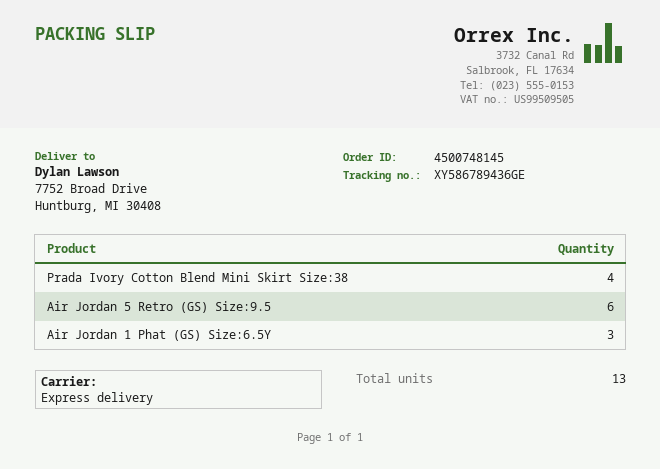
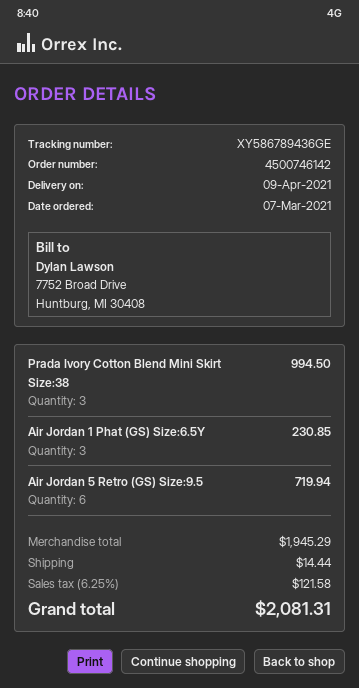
order number: 4500748145 -> 4500746142
Prada Ivory Cotton Blend Mini Skirt Size:38: 4 -> 3

